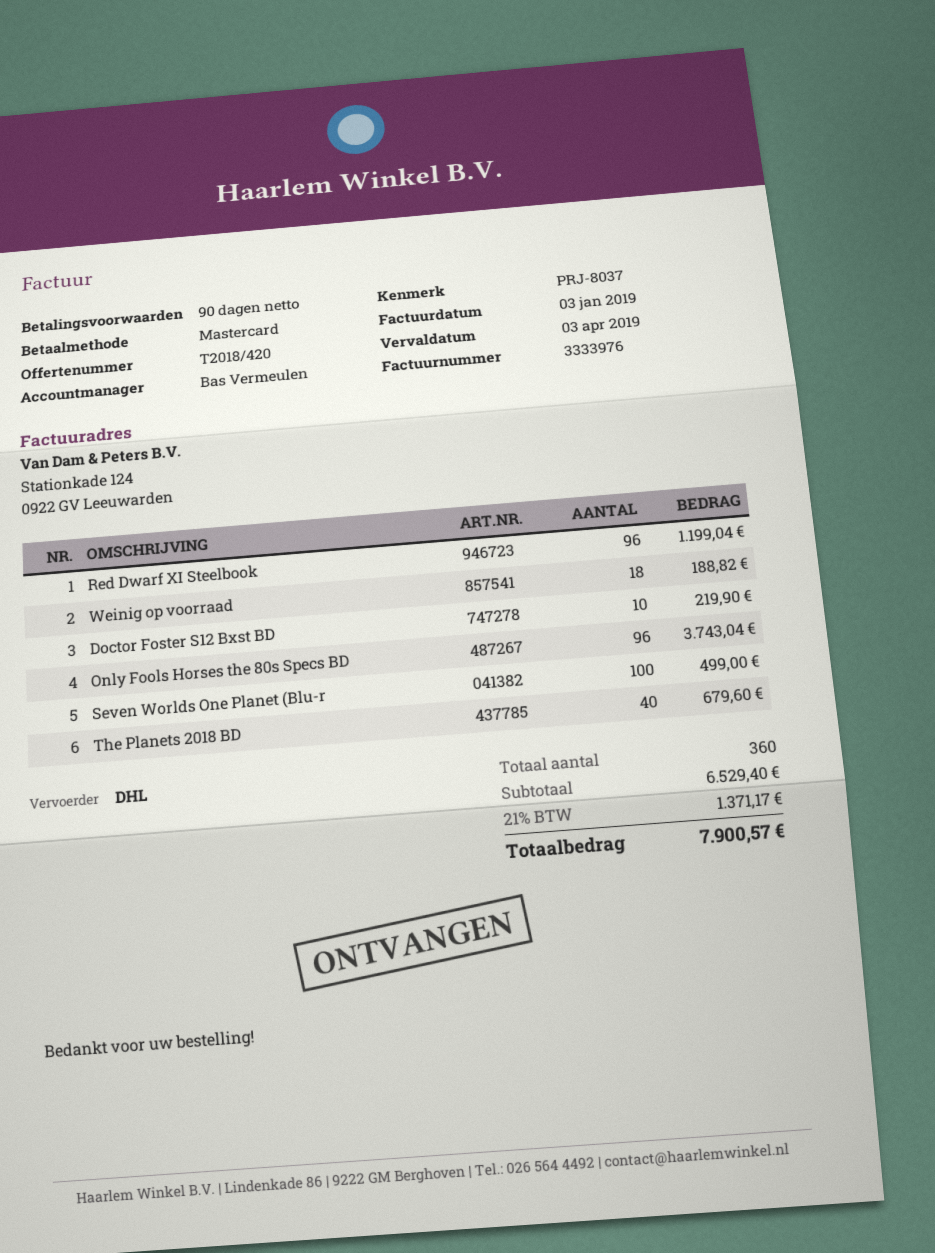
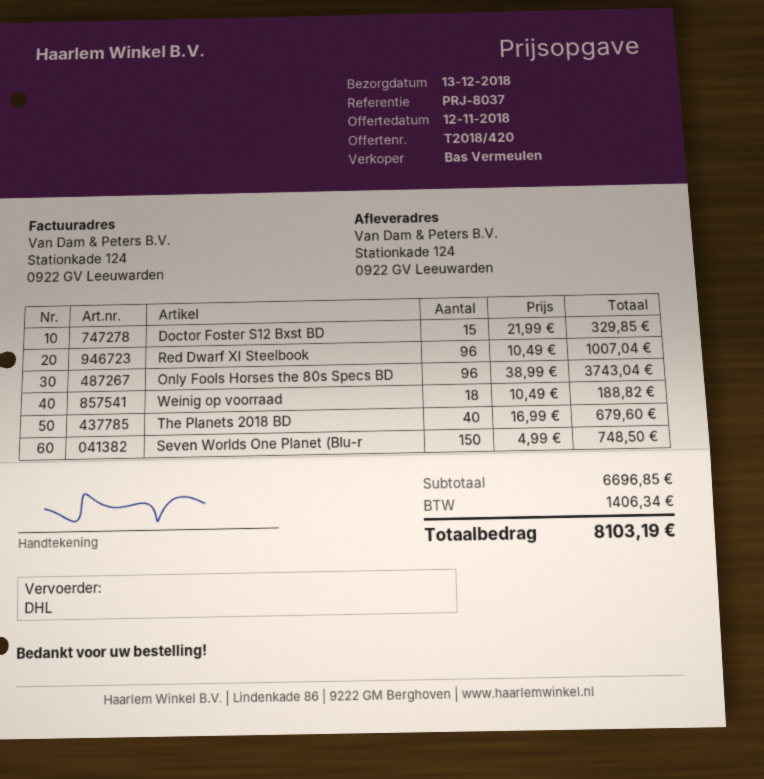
Red Dwarf XI Steelbook: 96 for 1199.04 -> 96 for 1007.04
Doctor Foster S12 Bxst BD: 10 for 219.90 -> 15 for 329.85
Seven Worlds One Planet (Blu-r: 100 for 499.00 -> 150 for 748.50
subtotal: 6529.40 -> 6696.85
tax: 1371.17 -> 1406.34
total: 7900.57 -> 8103.19

